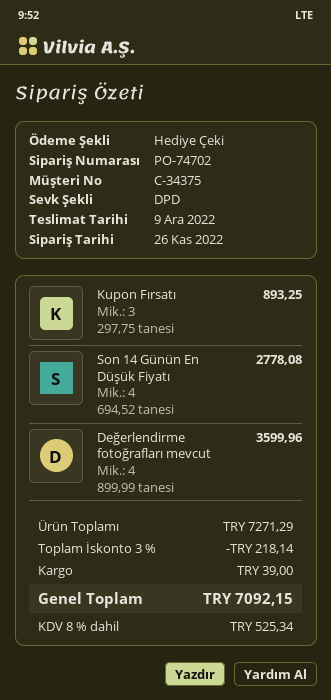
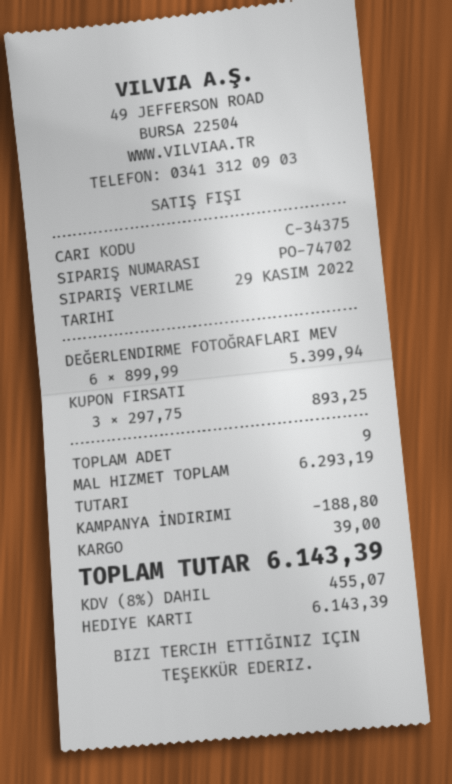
order date: 2022-11-26 -> 2022-11-29
Son 14 Günün En Düşük Fiyatı: 4 x 694.52 = 2778.08 -> none
Değerlendirme fotoğrafları mevcut: 4 x 899.99 = 3599.96 -> 6 x 899.99 = 5399.94
subtotal: 7271.29 -> 6293.19
discount: 218.14 -> 188.80
tax: 8% = 525.34 -> 8% = 455.07
total: 7092.15 -> 6143.39

